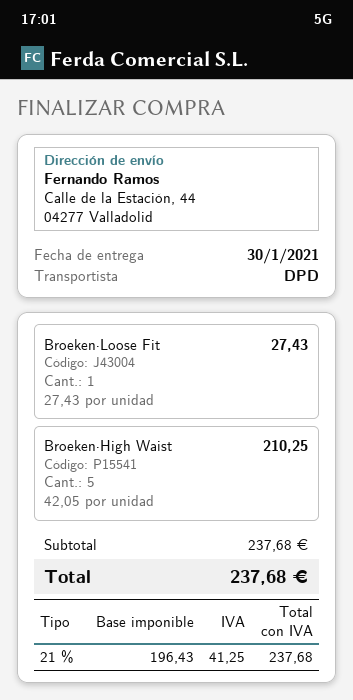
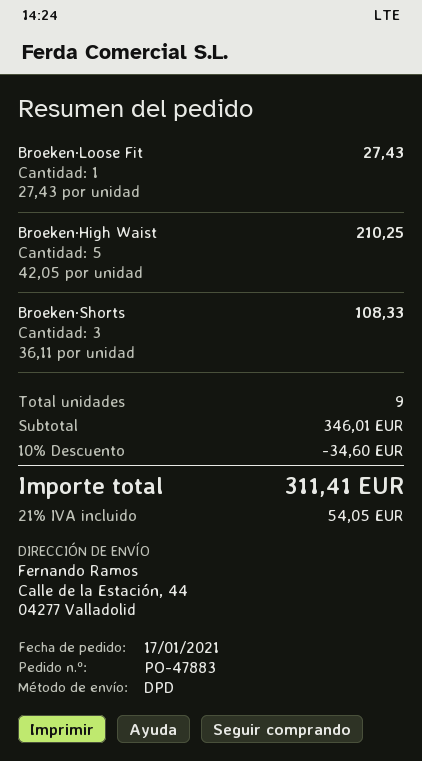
Broeken·Shorts: none -> 3 x 36.11 = 108.33
subtotal: 237.68 -> 346.01
discount: none -> 10% = 34.60
tax: 21% = 41.25 -> 21% = 54.05
total: 237.68 -> 311.41

